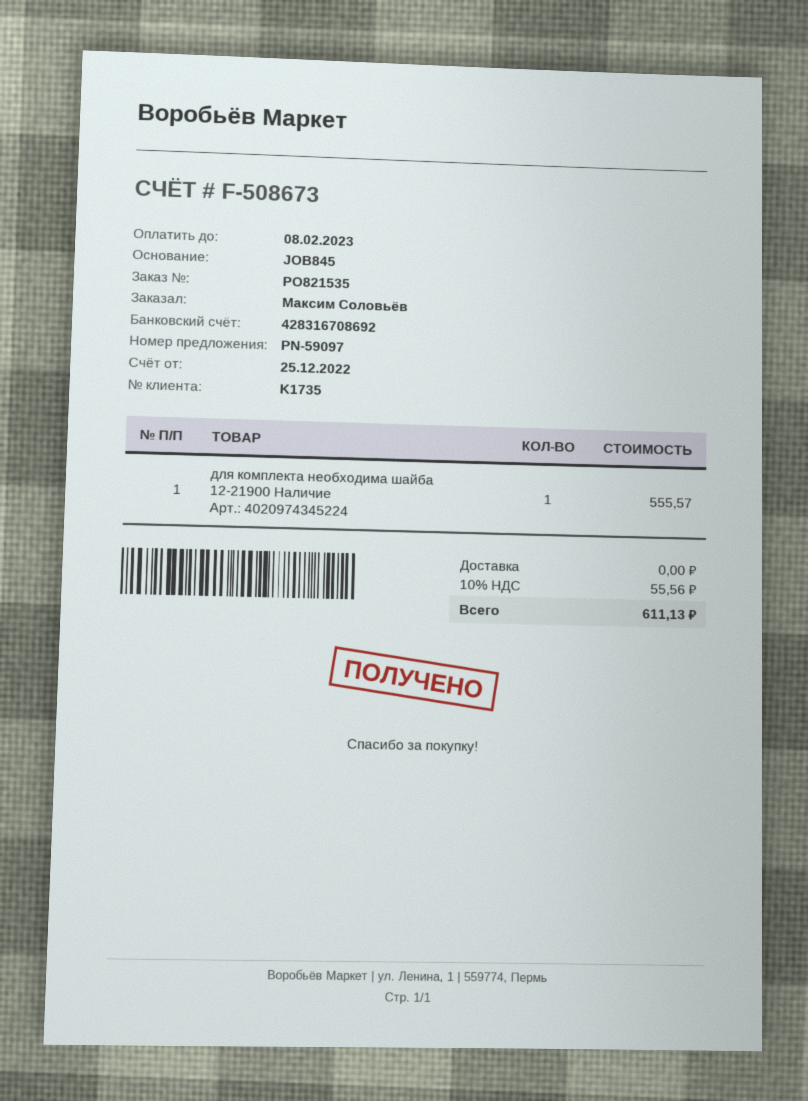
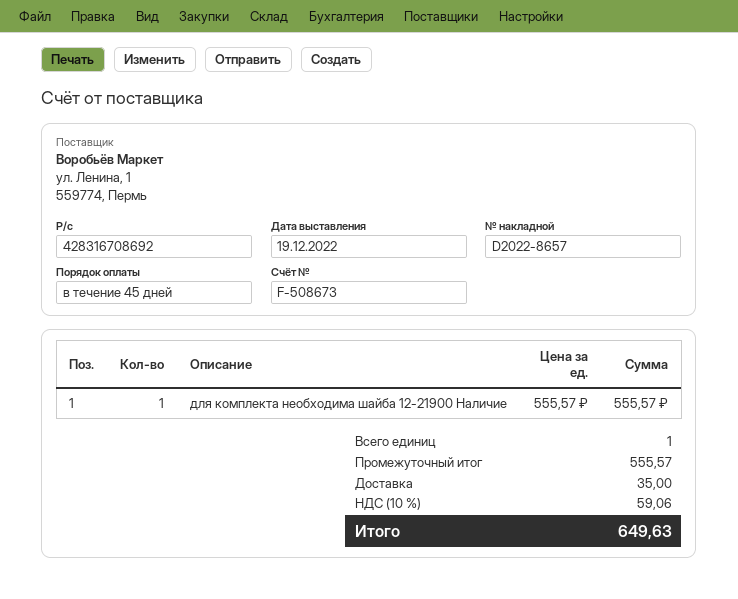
invoice date: 2022-12-25 -> 2022-12-19
shipping: 0.00 -> 35.00
tax: 10% = 55.56 -> 10% = 59.06
total: 611.13 -> 649.63

